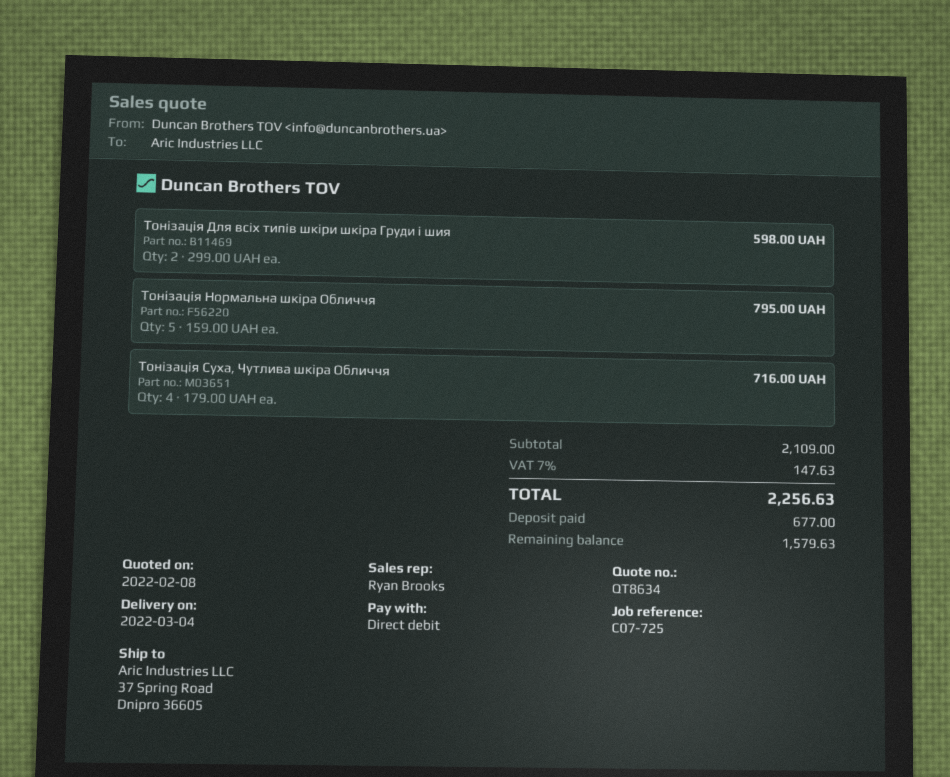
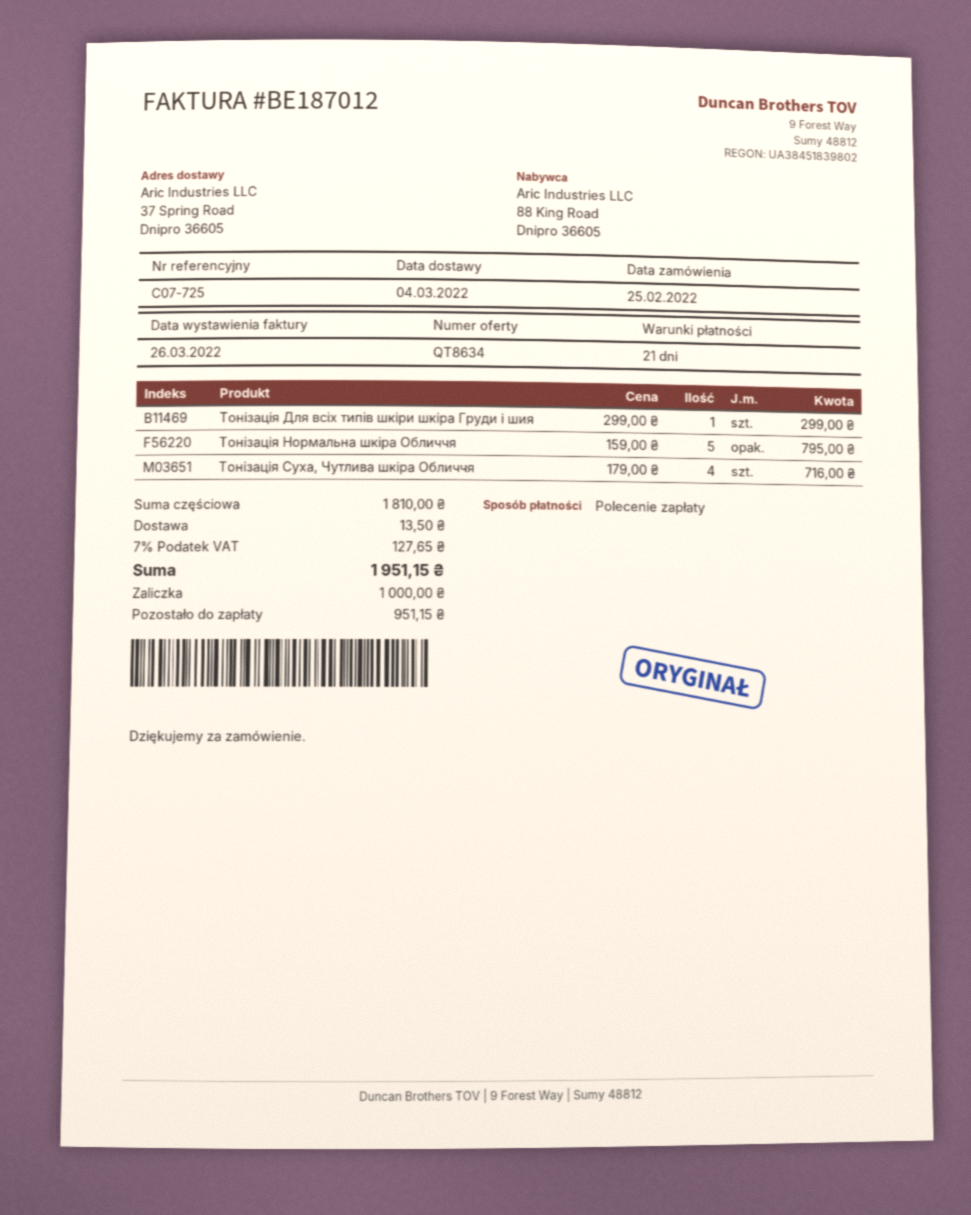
Тонізація Для всіх типів шкіри шкіра Груди і шия: 2 x 299.00 = 598.00 -> 1 x 299.00 = 299.00
subtotal: 2109.00 -> 1810.00
shipping: none -> 13.50
tax: 7% = 147.63 -> 7% = 127.65
total: 2256.63 -> 1951.15
deposit: 677.00 -> 1000.00
balance: 1579.63 -> 951.15

